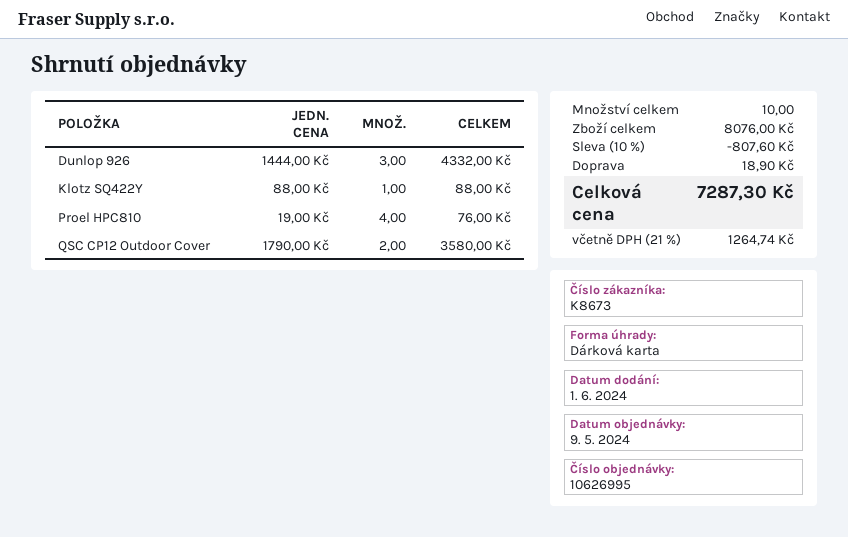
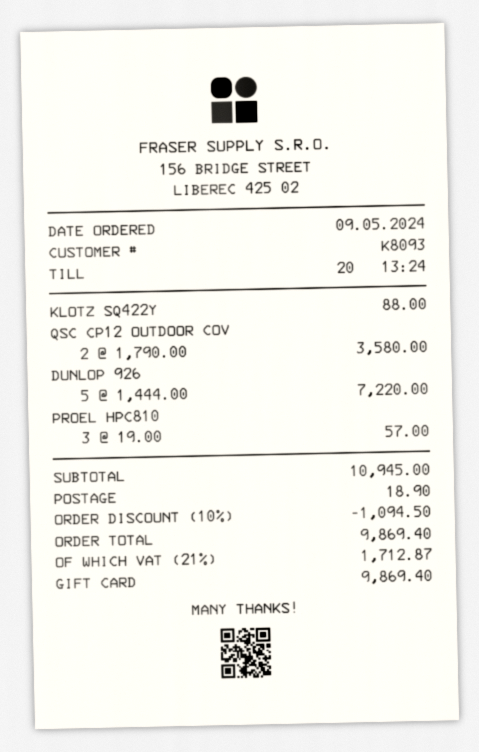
customer number: K8673 -> K8093
Dunlop 926: 3 x 1444.00 = 4332.00 -> 5 x 1444.00 = 7220.00
Proel HPC810: 4 x 19.00 = 76.00 -> 3 x 19.00 = 57.00
subtotal: 8076.00 -> 10945.00
discount: 10% = 807.60 -> 10% = 1094.50
tax: 21% = 1264.74 -> 21% = 1712.87
total: 7287.30 -> 9869.40

